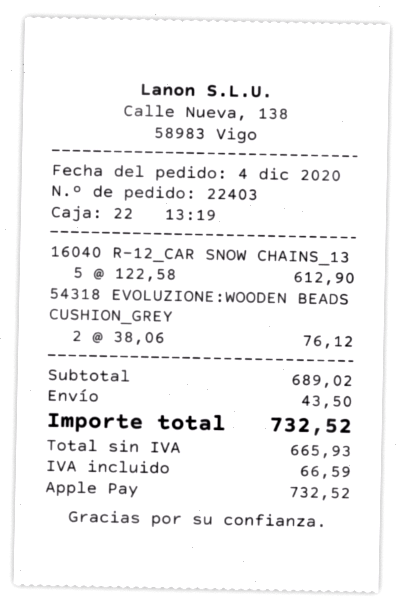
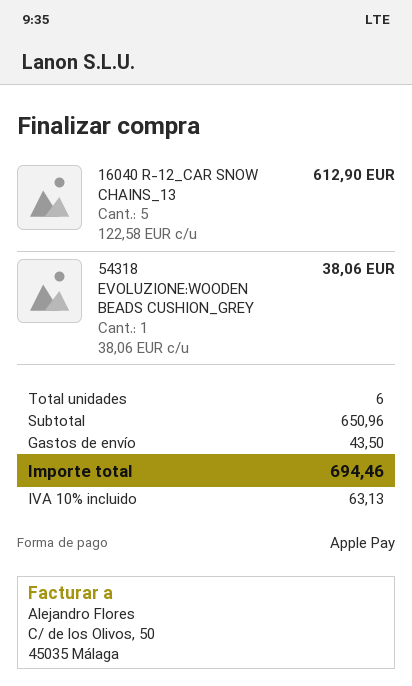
54318 EVOLUZIONE:WOODEN BEADS CUSHION_GREY: 2 x 38.06 = 76.12 -> 1 x 38.06 = 38.06
subtotal: 689.02 -> 650.96
tax: 66.59 -> 63.13
total: 732.52 -> 694.46

